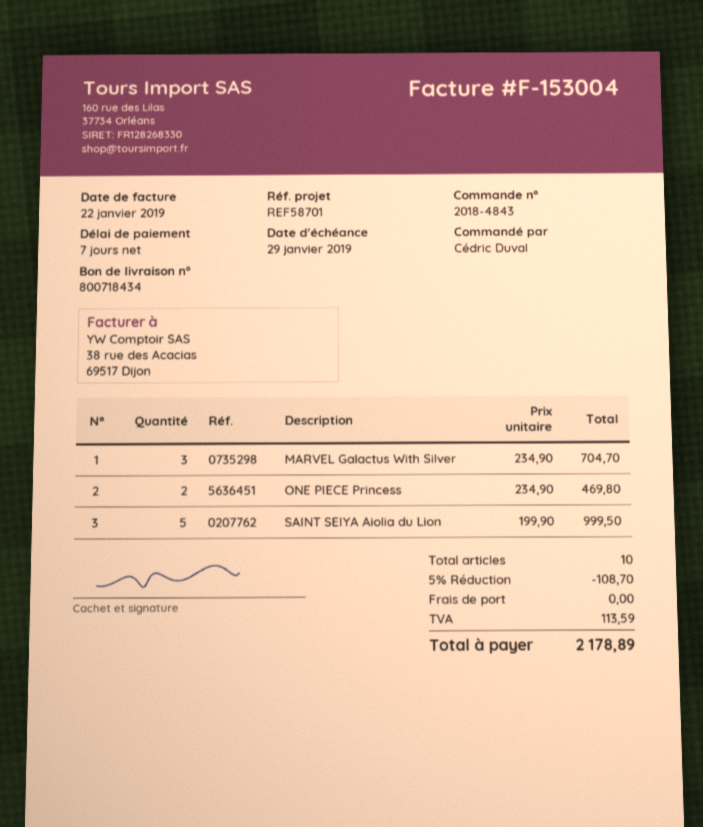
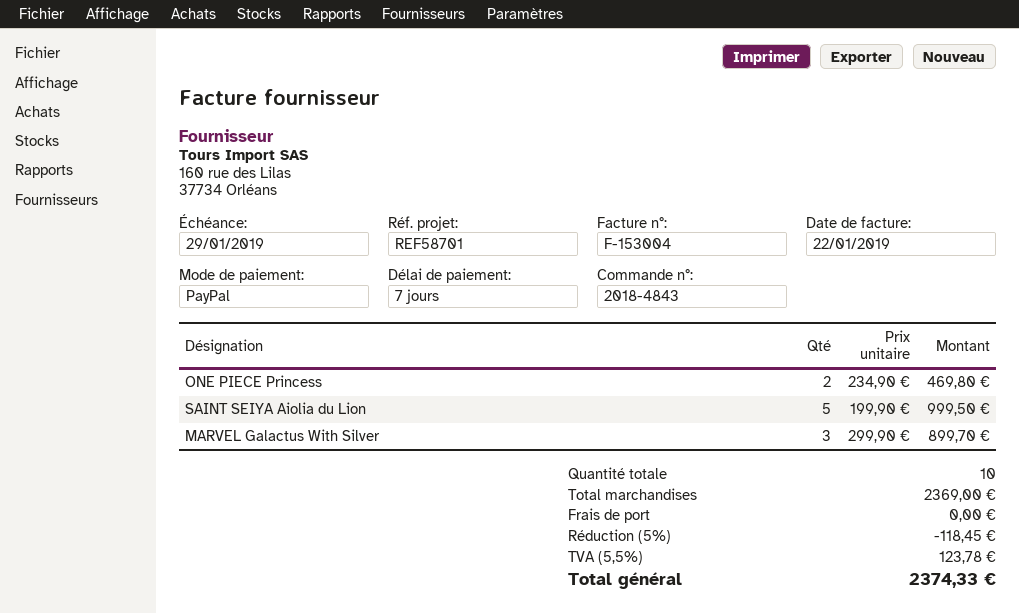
MARVEL Galactus With Silver: 3 x 234.90 = 704.70 -> 3 x 299.90 = 899.70
discount: 5% = 108.70 -> 5% = 118.45
tax: 113.59 -> 123.78
total: 2178.89 -> 2374.33

